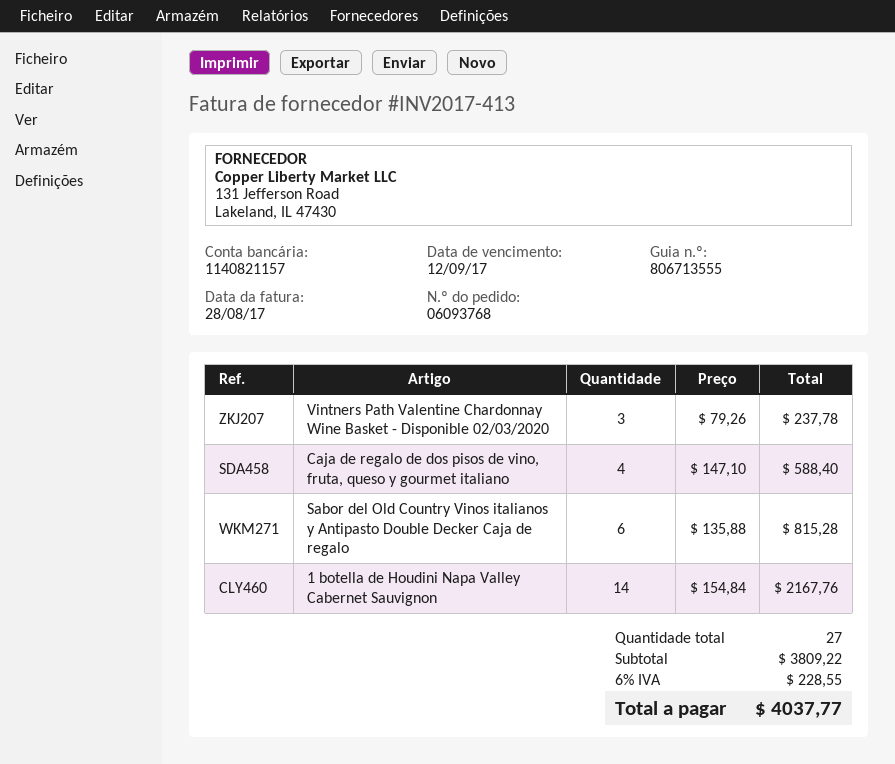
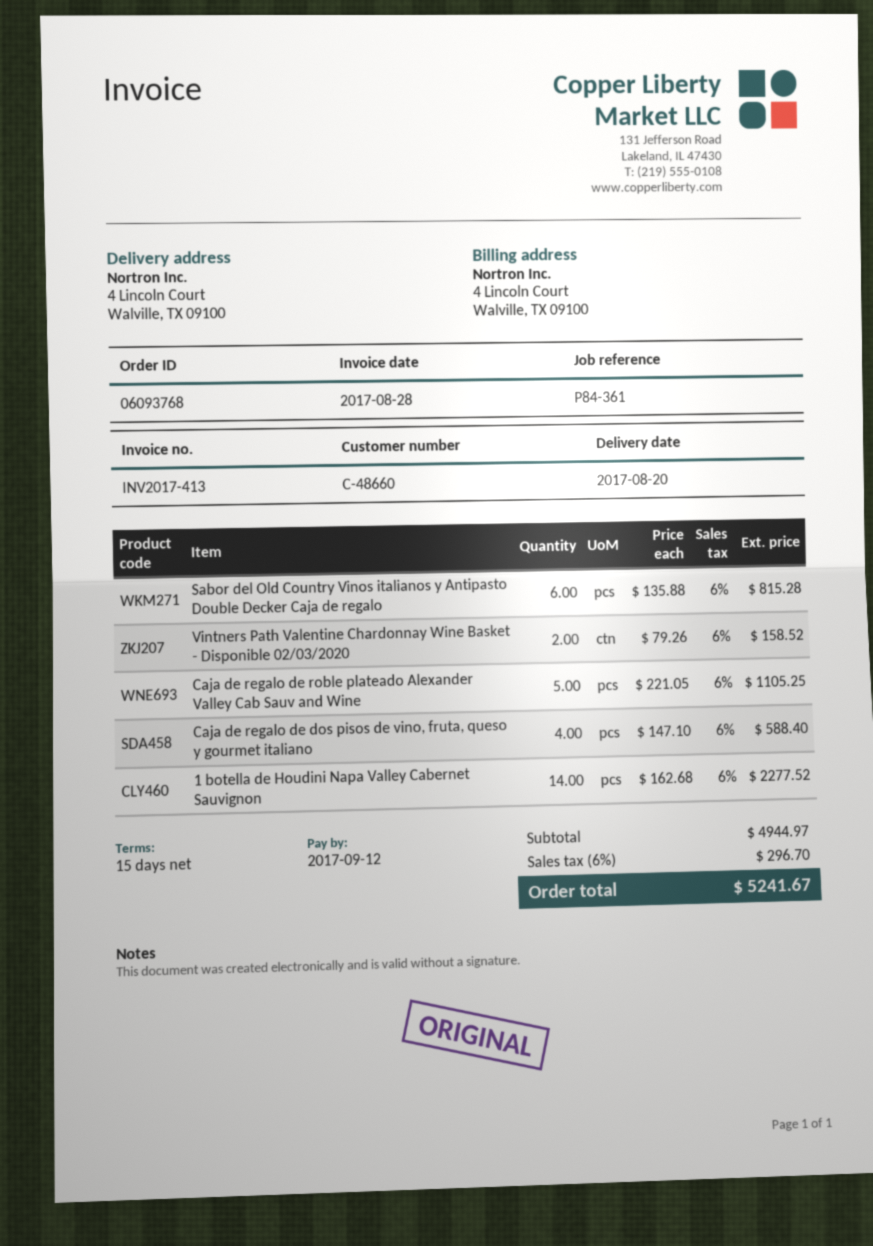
Vintners Path Valentine Chardonnay Wine Basket - Disponible 02/03/2020: 3 x 79.26 = 237.78 -> 2 x 79.26 = 158.52
1 botella de Houdini Napa Valley Cabernet Sauvignon: 14 x 154.84 = 2167.76 -> 14 x 162.68 = 2277.52
Caja de regalo de roble plateado Alexander Valley Cab Sauv and Wine: none -> 5 x 221.05 = 1105.25
subtotal: 3809.22 -> 4944.97
tax: 6% = 228.55 -> 6% = 296.70
total: 4037.77 -> 5241.67

